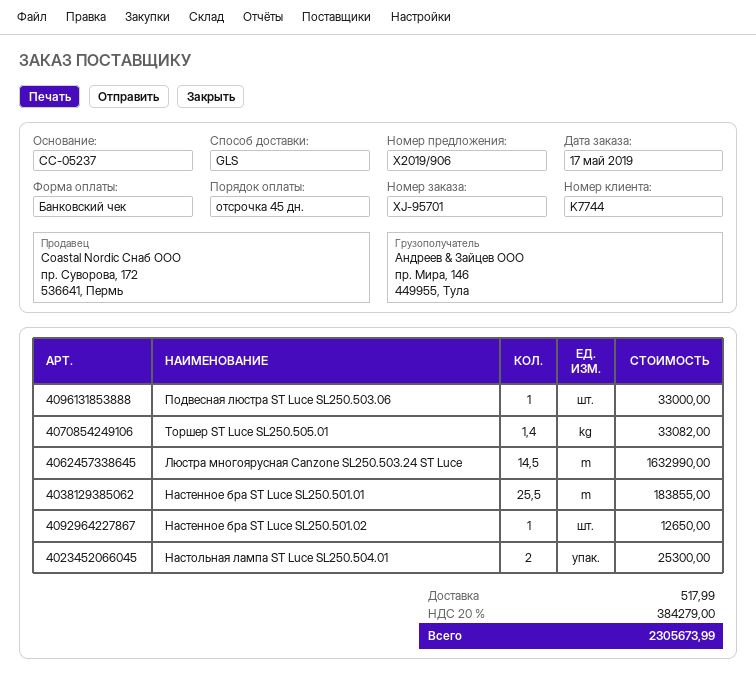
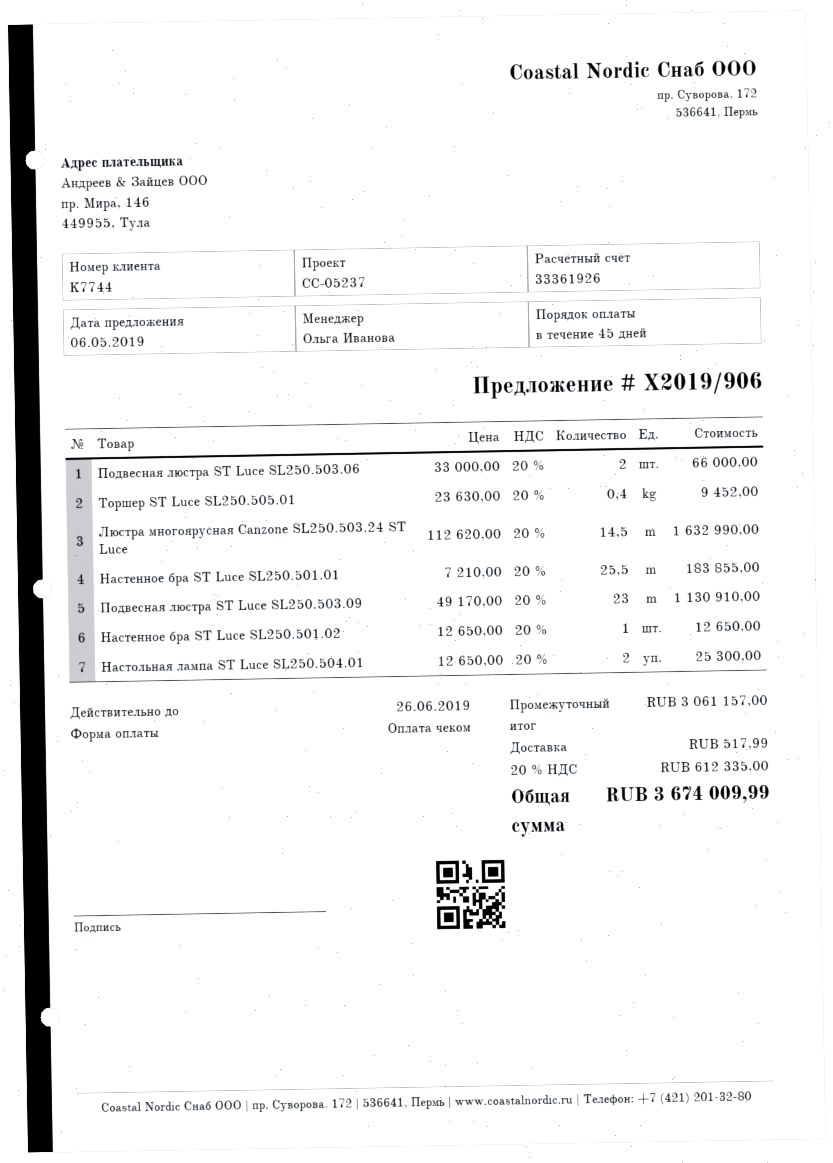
Подвесная люстра ST Luce SL250.503.06: 1 for 33000.00 -> 2 for 66000.00
Торшер ST Luce SL250.505.01: 1.4 for 33082.00 -> 0.4 for 9452.00
Подвесная люстра ST Luce SL250.503.09: none -> 23 for 1130910.00
tax: 20% = 384279.00 -> 20% = 612335.00
total: 2305673.99 -> 3674009.99

